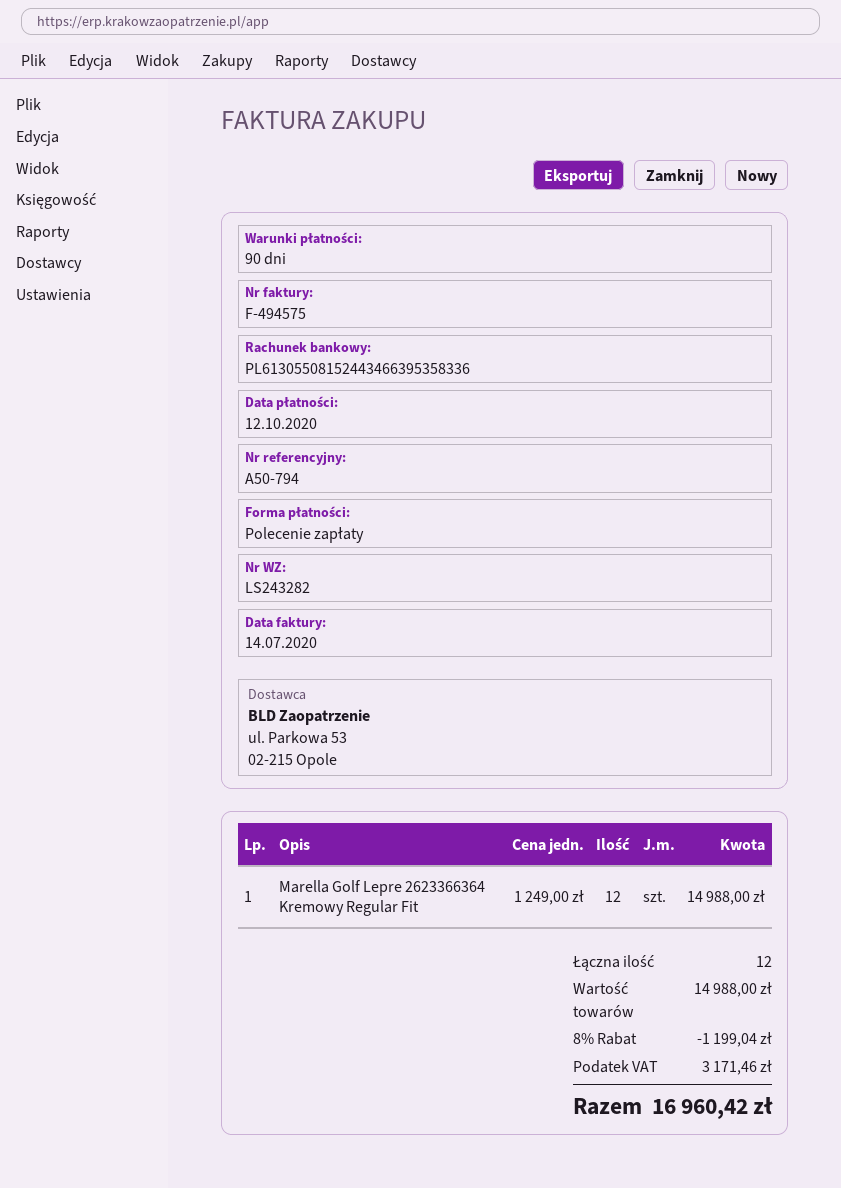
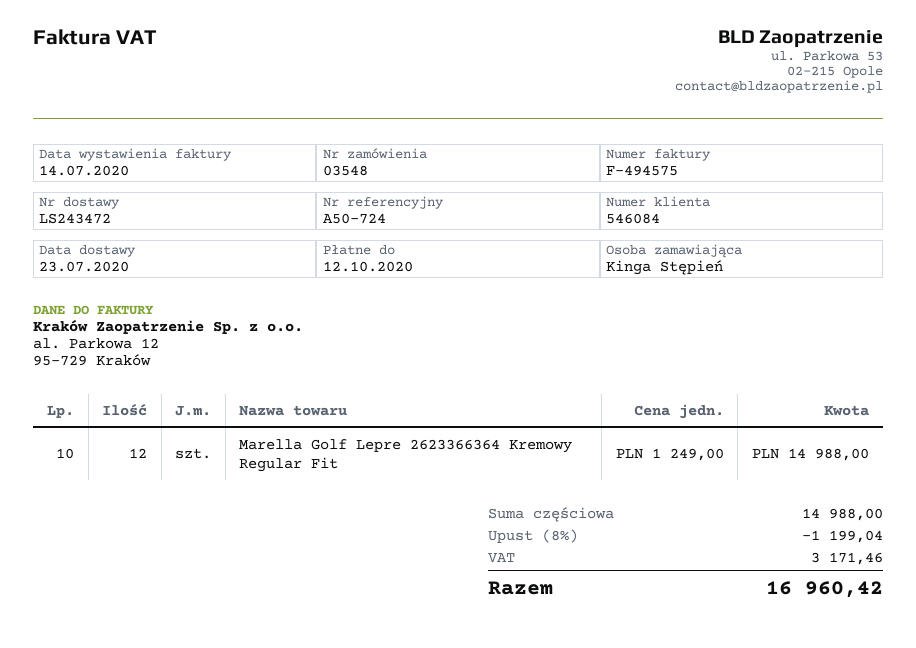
delivery note number: LS243282 -> LS243472
reference: A50-794 -> A50-724

